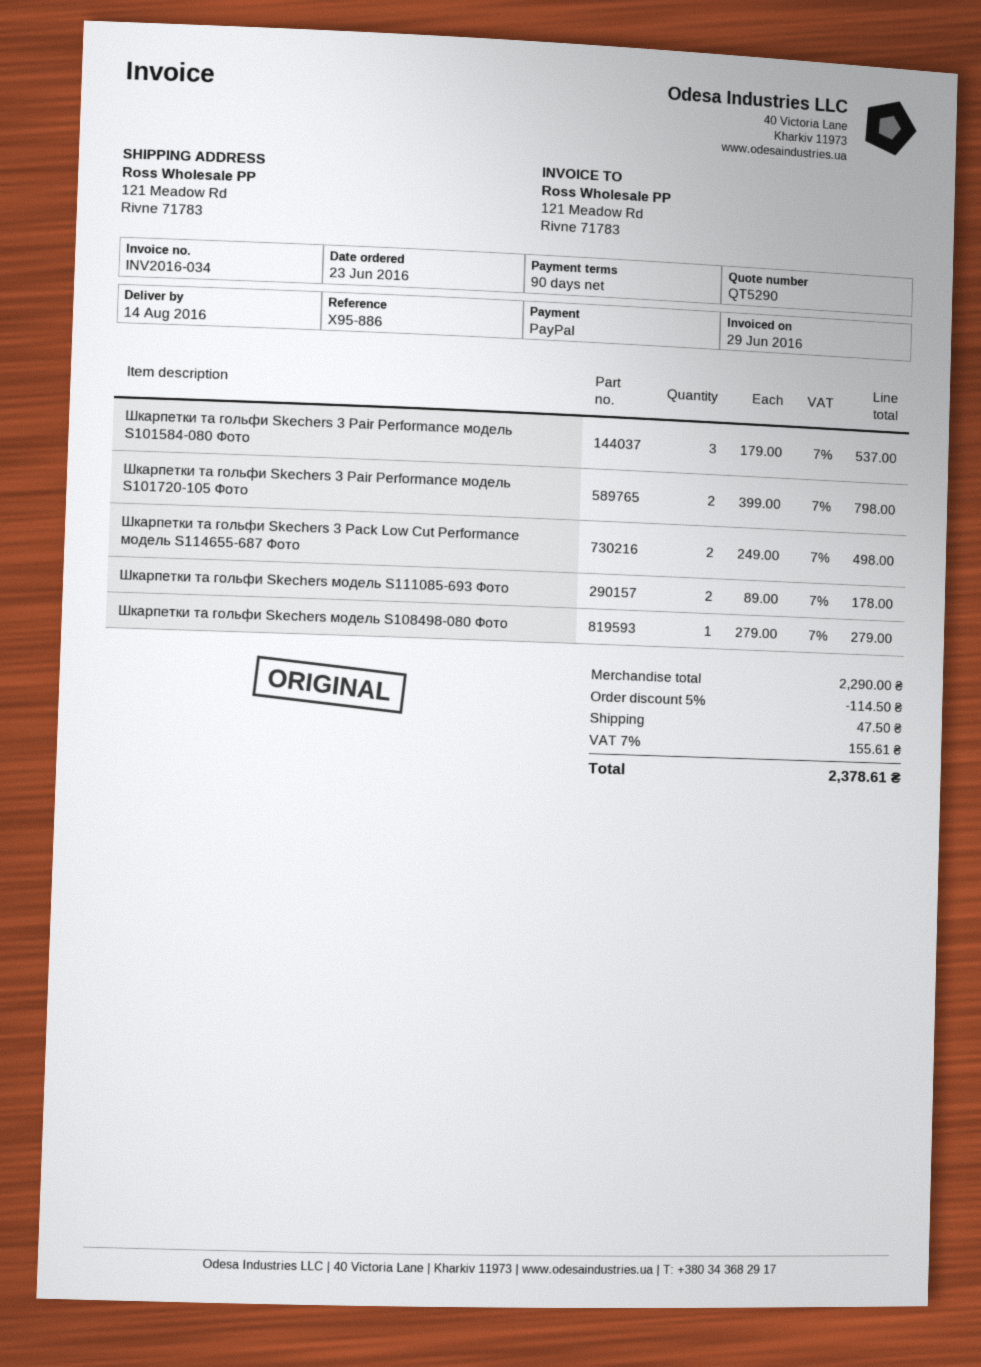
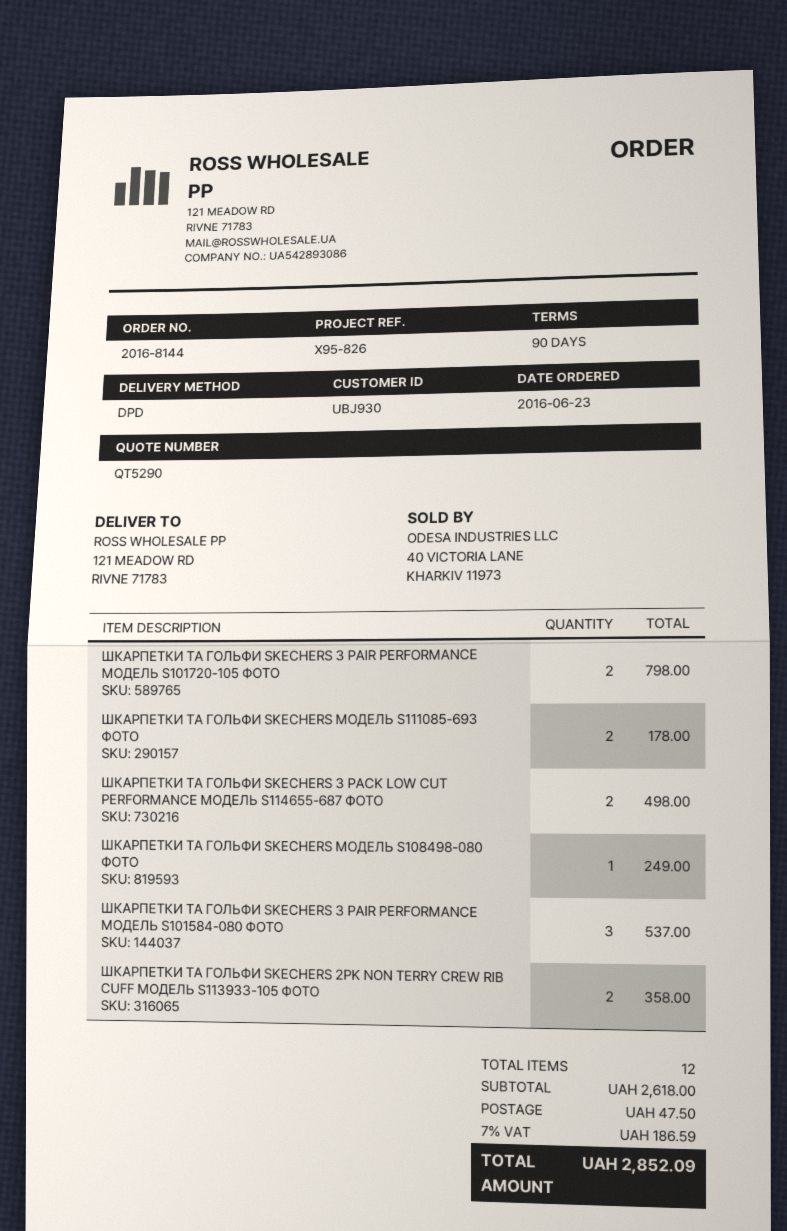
reference: X95-886 -> X95-826
Шкарпетки та гольфи Skechers модель S108498-080 Фото: 1 for 279.00 -> 1 for 249.00
ШКАРПЕТКИ ТА ГОЛЬФИ SKECHERS 2PK NON TERRY CREW RIB CUFF МОДЕЛЬ S113933-105 ФОТО: none -> 2 for 358.00
subtotal: 2290.00 -> 2618.00
discount: 5% = 114.50 -> none
tax: 7% = 155.61 -> 7% = 186.59
total: 2378.61 -> 2852.09

